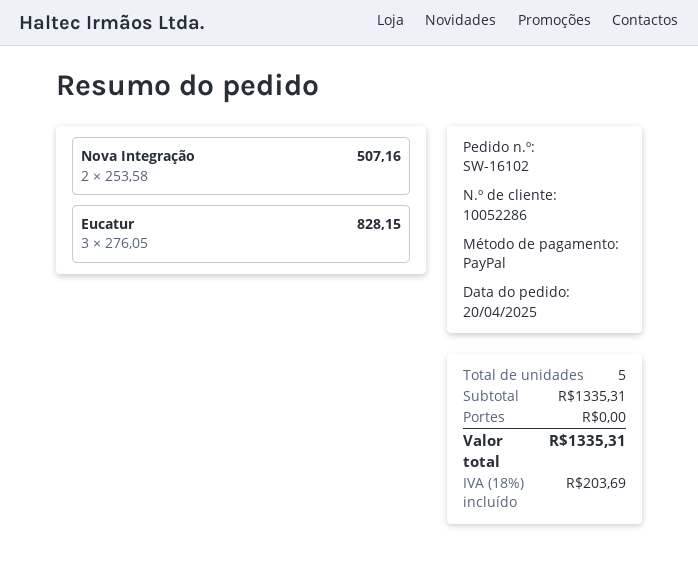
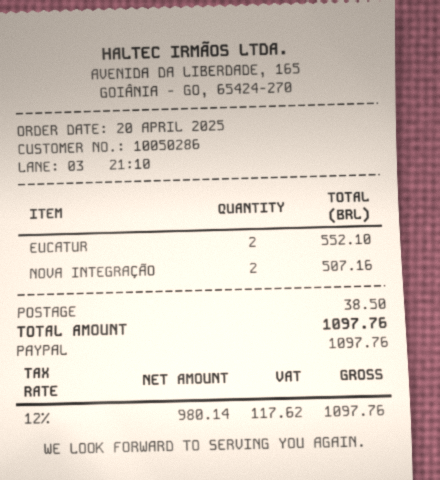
customer number: 10052286 -> 10050286
Eucatur: 3 for 828.15 -> 2 for 552.10
shipping: 0.00 -> 38.50
tax: 18% = 203.69 -> 12% = 117.62
total: 1335.31 -> 1097.76

